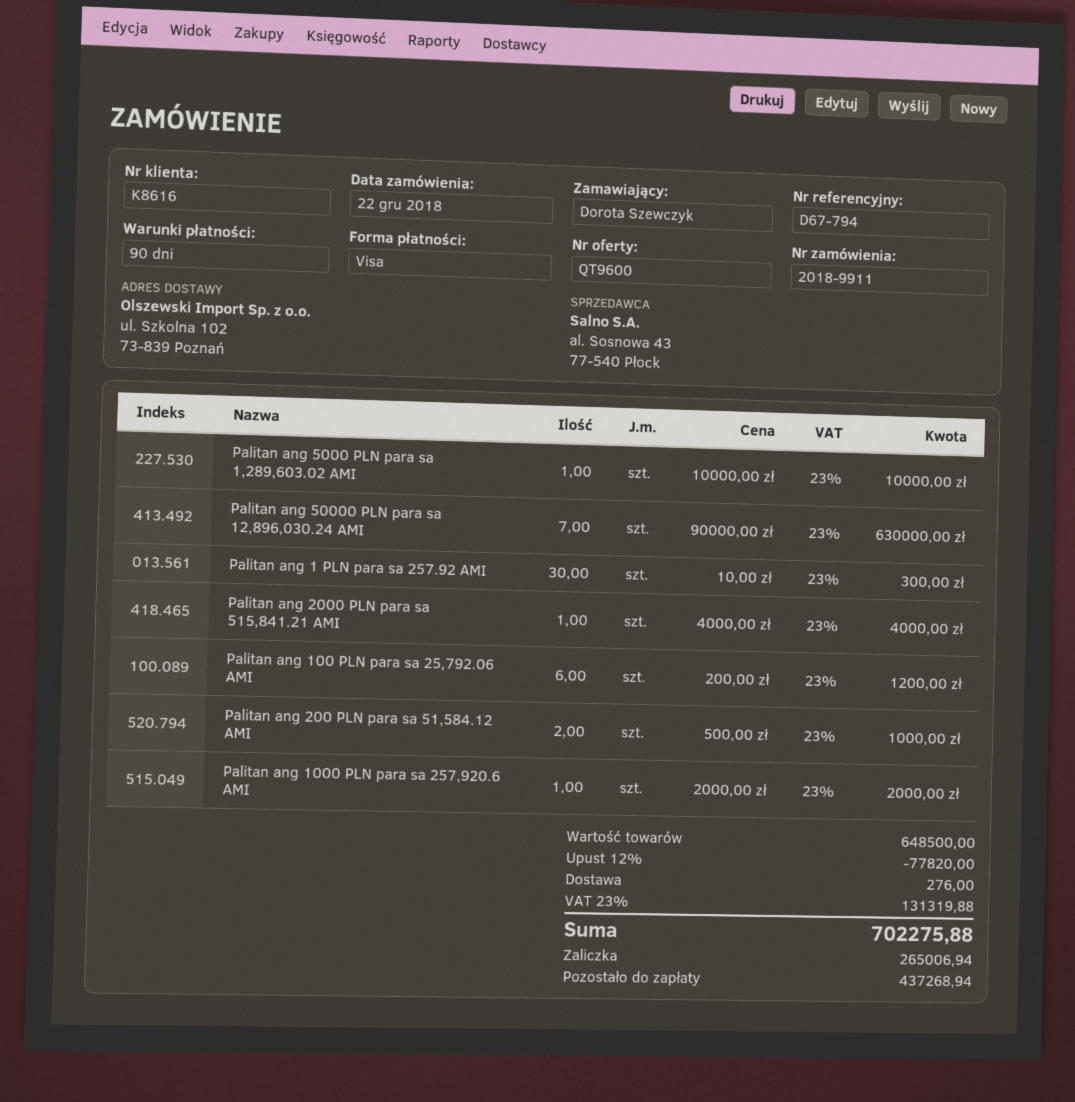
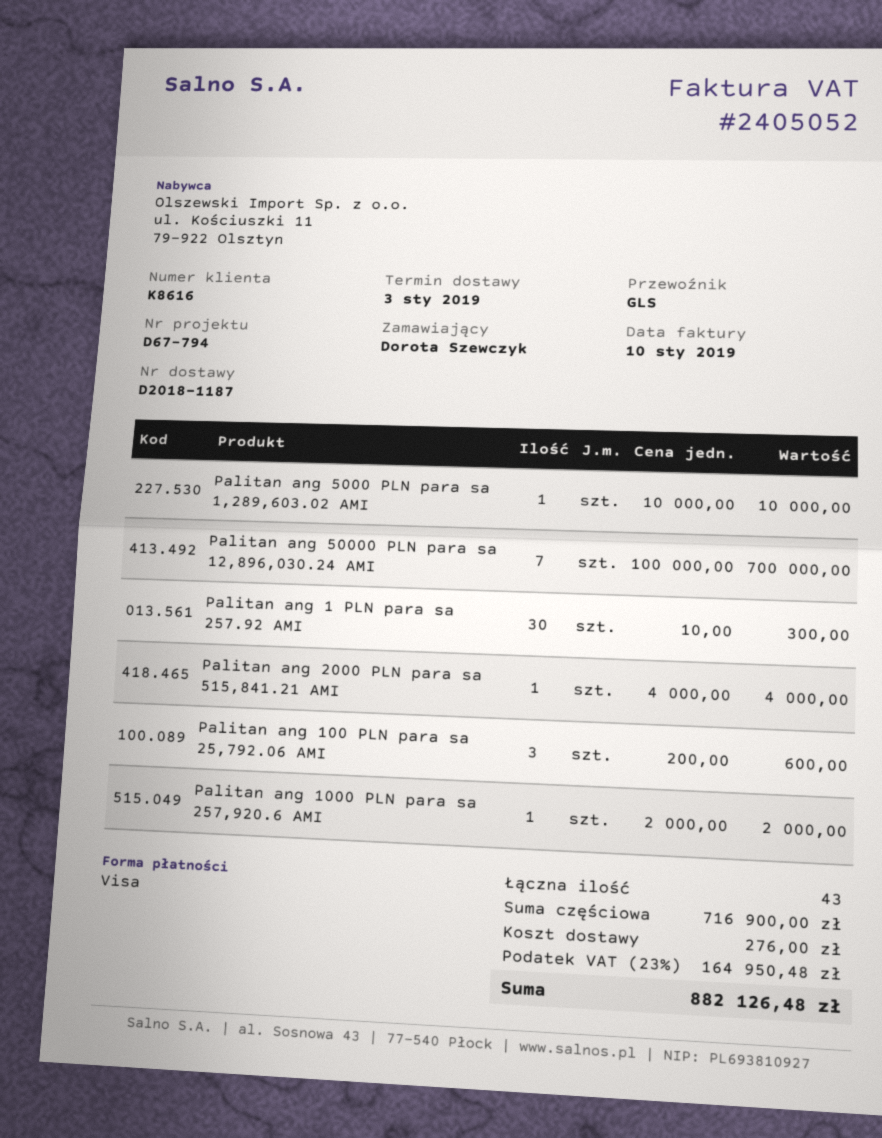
Palitan ang 50000 PLN para sa 12,896,030.24 AMI: 7 x 90000.00 = 630000.00 -> 7 x 100000.00 = 700000.00
Palitan ang 100 PLN para sa 25,792.06 AMI: 6 x 200.00 = 1200.00 -> 3 x 200.00 = 600.00
Palitan ang 200 PLN para sa 51,584.12 AMI: 2 x 500.00 = 1000.00 -> none
subtotal: 648500.00 -> 716900.00
discount: 12% = 77820.00 -> none
tax: 23% = 131319.88 -> 23% = 164950.48
total: 702275.88 -> 882126.48

